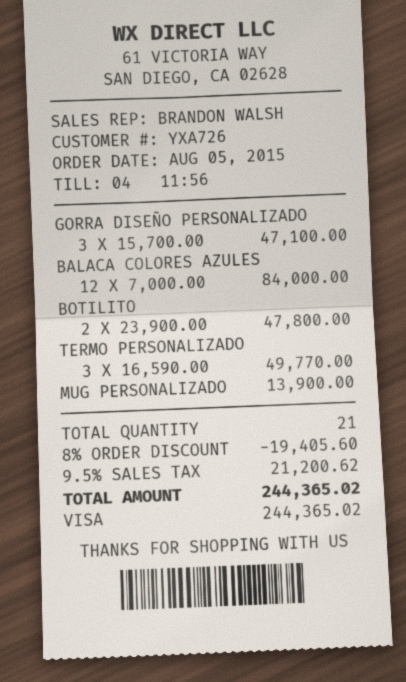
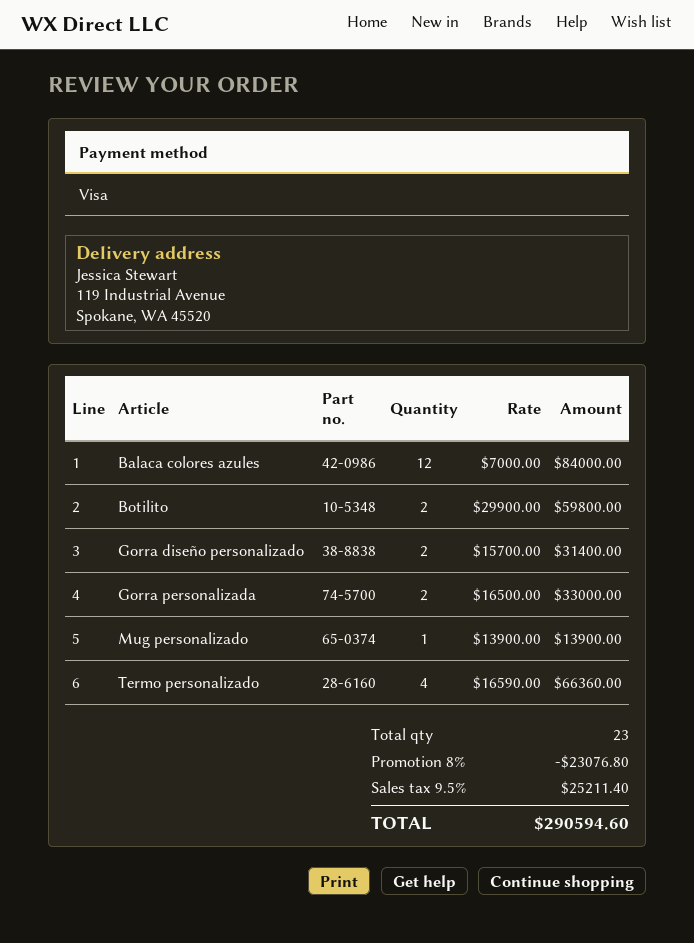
GORRA DISEÑO PERSONALIZADO: 3 x 15700.00 = 47100.00 -> 2 x 15700.00 = 31400.00
BOTILITO: 2 x 23900.00 = 47800.00 -> 2 x 29900.00 = 59800.00
TERMO PERSONALIZADO: 3 x 16590.00 = 49770.00 -> 4 x 16590.00 = 66360.00
Gorra personalizada: none -> 2 x 16500.00 = 33000.00
total quantity: 21 -> 23
discount: 8% = 19405.60 -> 8% = 23076.80
tax: 9.5% = 21200.62 -> 9.5% = 25211.40
total: 244365.02 -> 290594.60

